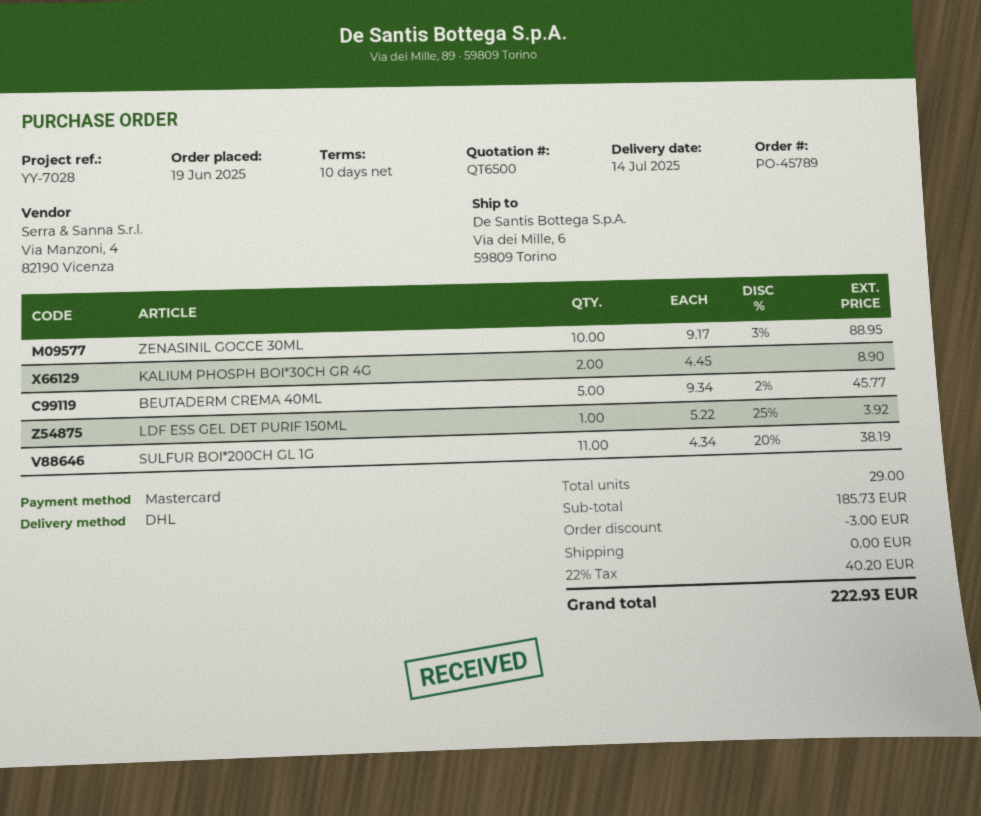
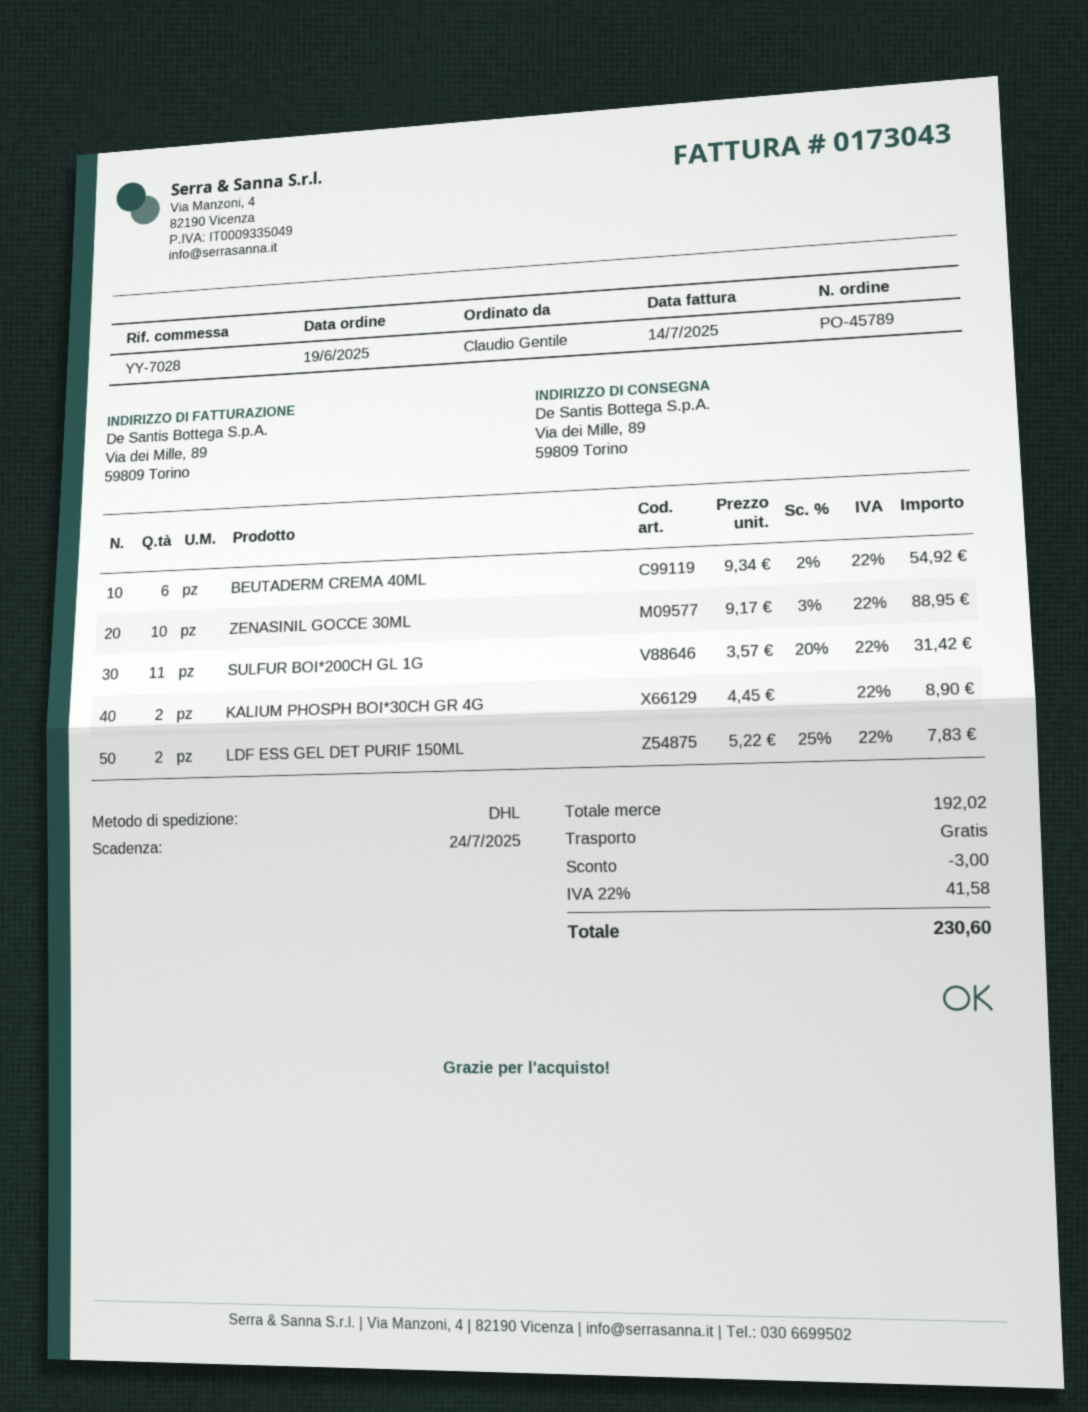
ship to: Via dei Mille, 6, 59809 Torino -> Via dei Mille, 89, 59809 Torino
BEUTADERM CREMA 40ML: 5 x 9.34 - 2% = 45.77 -> 6 x 9.34 - 2% = 54.92
LDF ESS GEL DET PURIF 150ML: 1 x 5.22 - 25% = 3.92 -> 2 x 5.22 - 25% = 7.83
SULFUR BOI*200CH GL 1G: 11 x 4.34 - 20% = 38.19 -> 11 x 3.57 - 20% = 31.42
subtotal: 185.73 -> 192.02
tax: 22% = 40.20 -> 22% = 41.58
total: 222.93 -> 230.60

